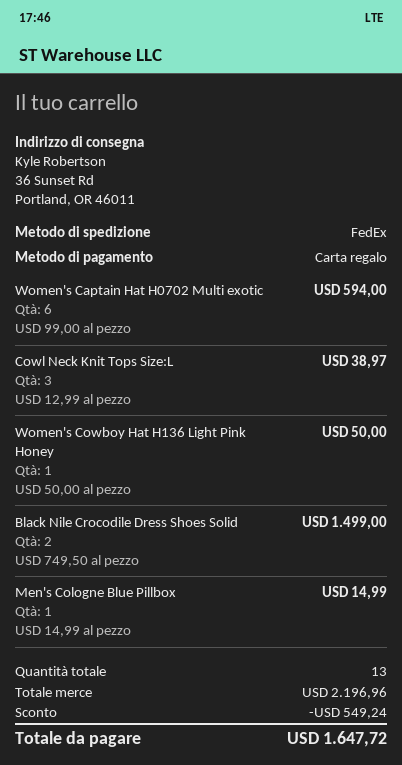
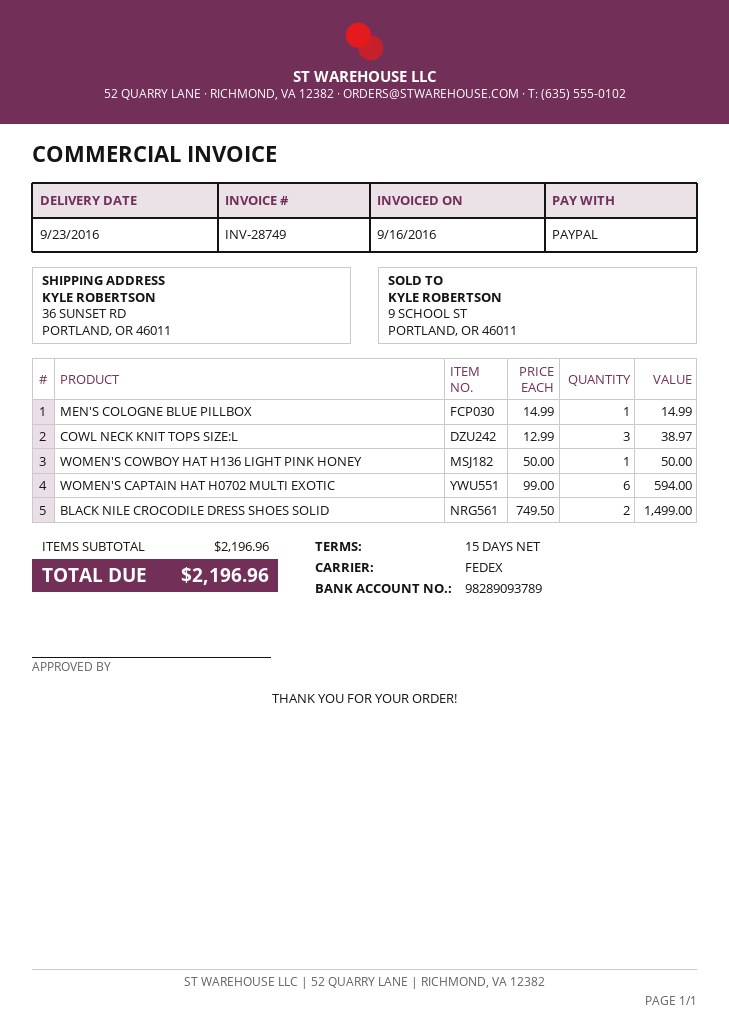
payment method: gift card -> PayPal
discount: 549.24 -> none
total: 1647.72 -> 2196.96

